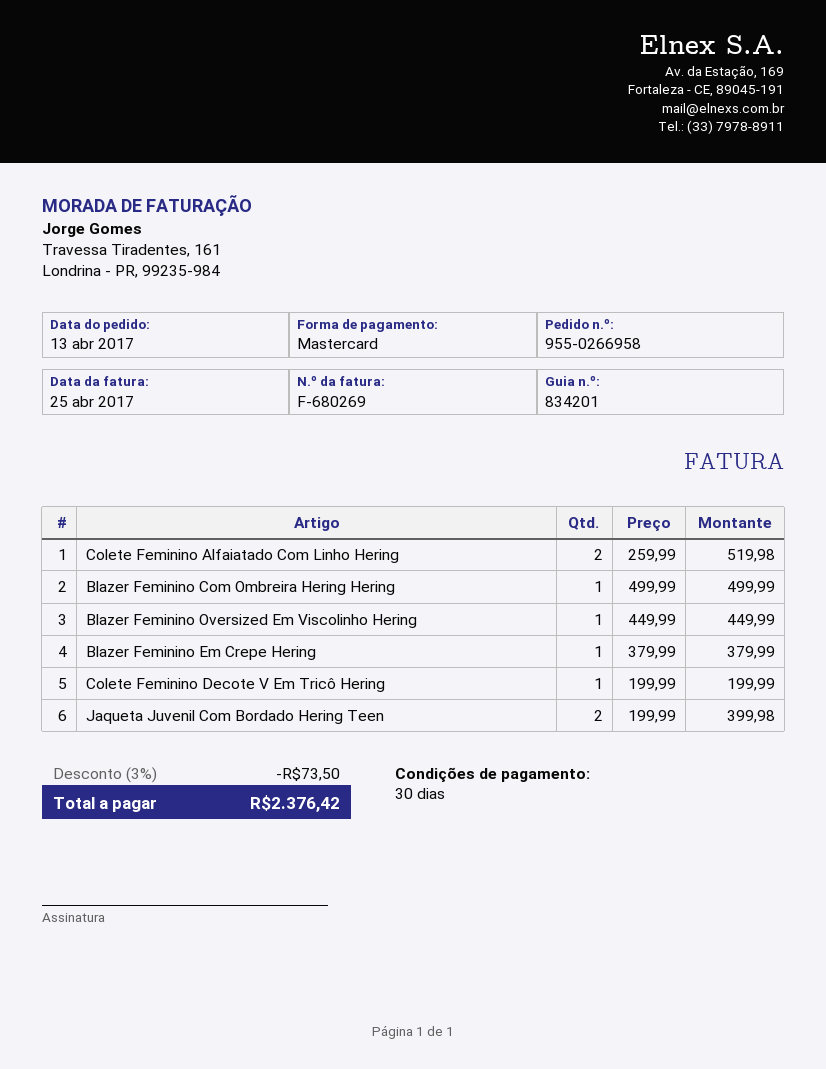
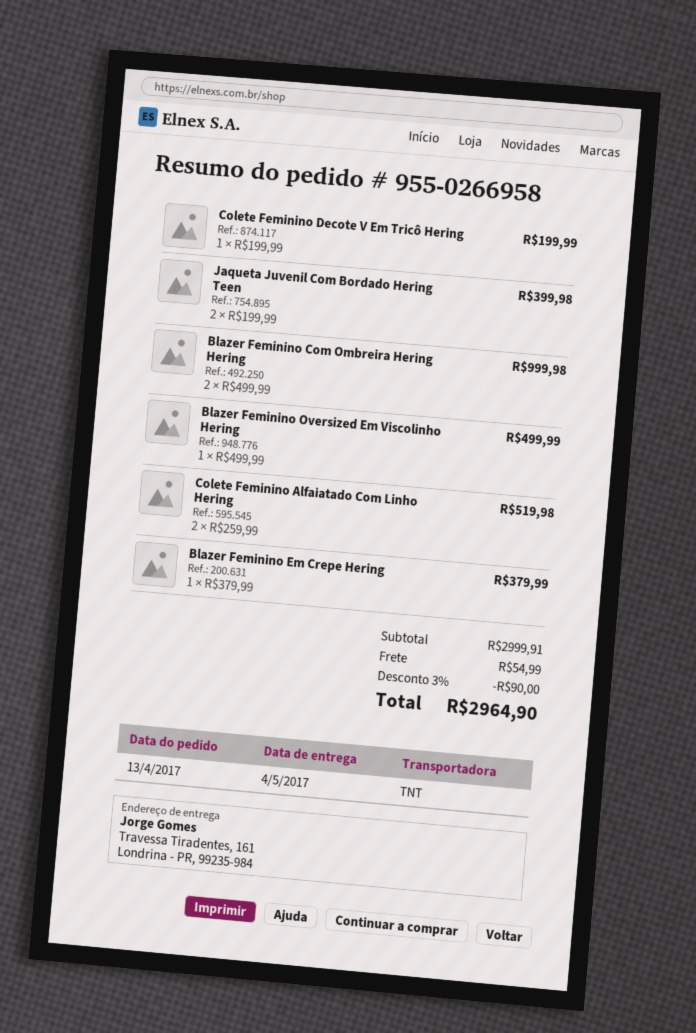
Blazer Feminino Com Ombreira Hering Hering: 1 x 499.99 = 499.99 -> 2 x 499.99 = 999.98
Blazer Feminino Oversized Em Viscolinho Hering: 1 x 449.99 = 449.99 -> 1 x 499.99 = 499.99
discount: 3% = 73.50 -> 3% = 90.00
shipping: none -> 54.99
total: 2376.42 -> 2964.90

